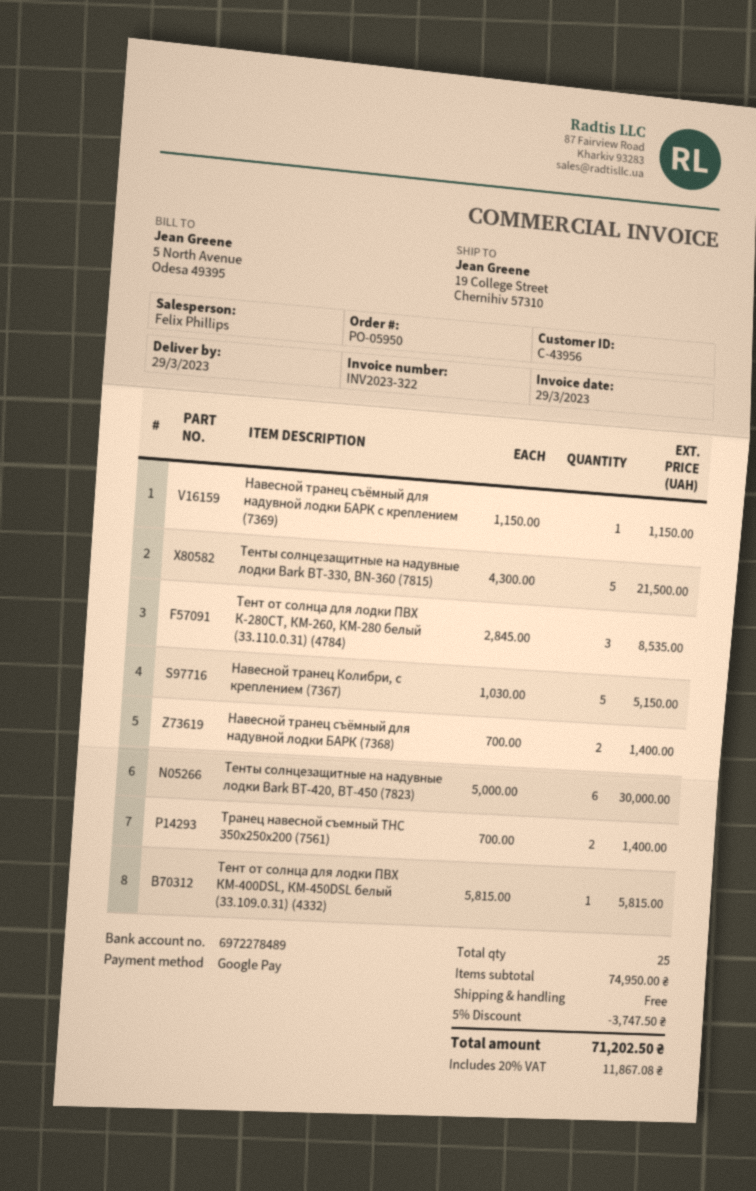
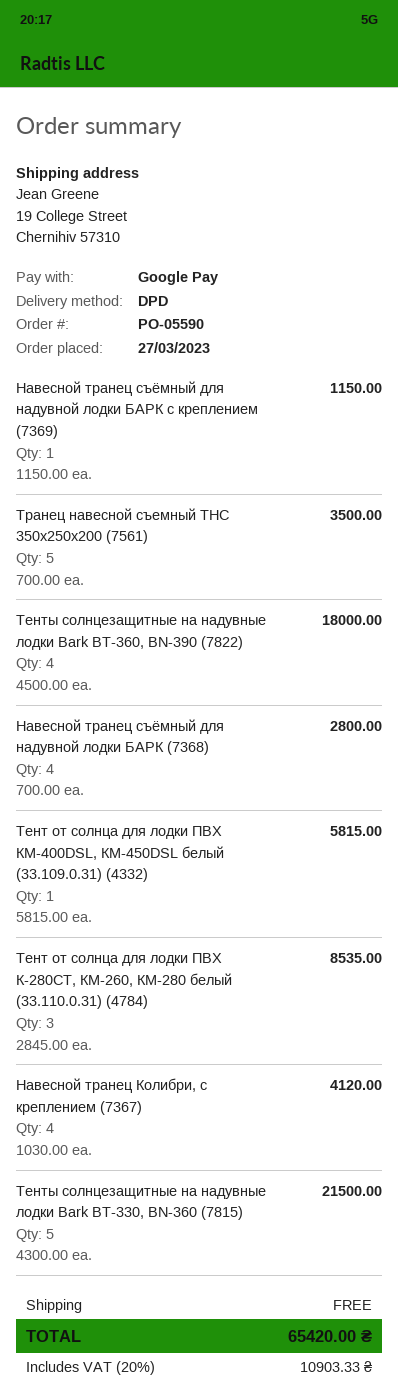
order number: PO-05950 -> PO-05590
Навесной транец Колибри, с креплением (7367): 5 x 1030.00 = 5150.00 -> 4 x 1030.00 = 4120.00
Навесной транец съёмный для надувной лодки БАРК (7368): 2 x 700.00 = 1400.00 -> 4 x 700.00 = 2800.00
Тенты солнцезащитные на надувные лодки Bark BT-420, BT-450 (7823): 6 x 5000.00 = 30000.00 -> none
Транец навесной съемный ТНС 350х250х200 (7561): 2 x 700.00 = 1400.00 -> 5 x 700.00 = 3500.00
Тенты солнцезащитные на надувные лодки Bark BT-360, BN-390 (7822): none -> 4 x 4500.00 = 18000.00
discount: 5% = 3747.50 -> none
tax: 20% = 11867.08 -> 20% = 10903.33
total: 71202.50 -> 65420.00

